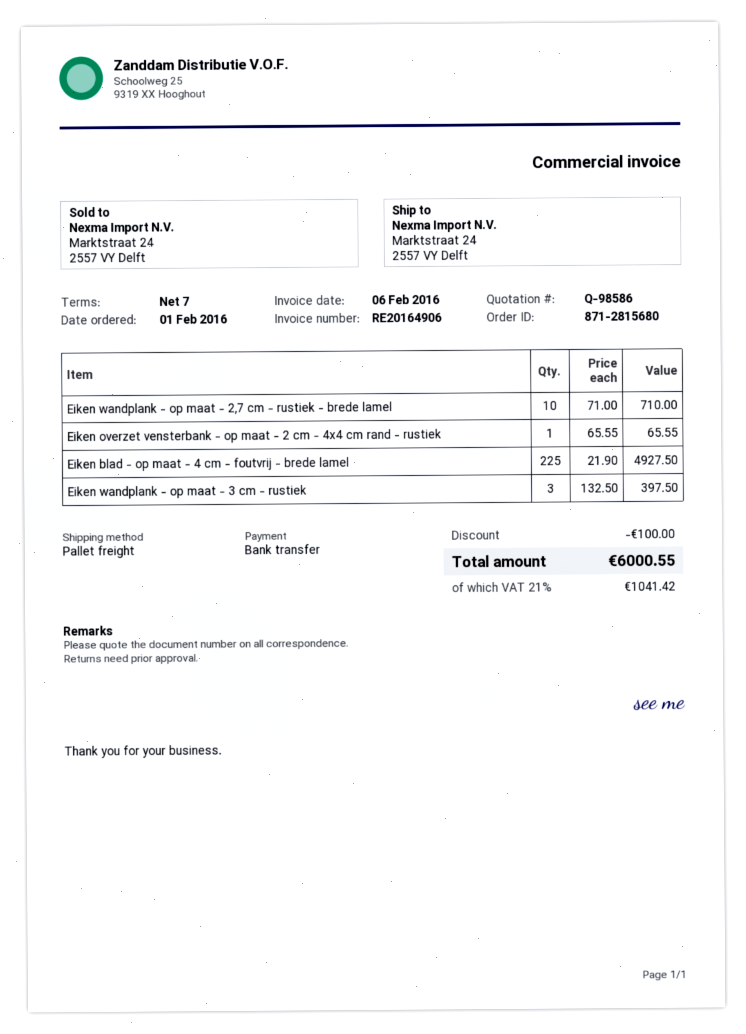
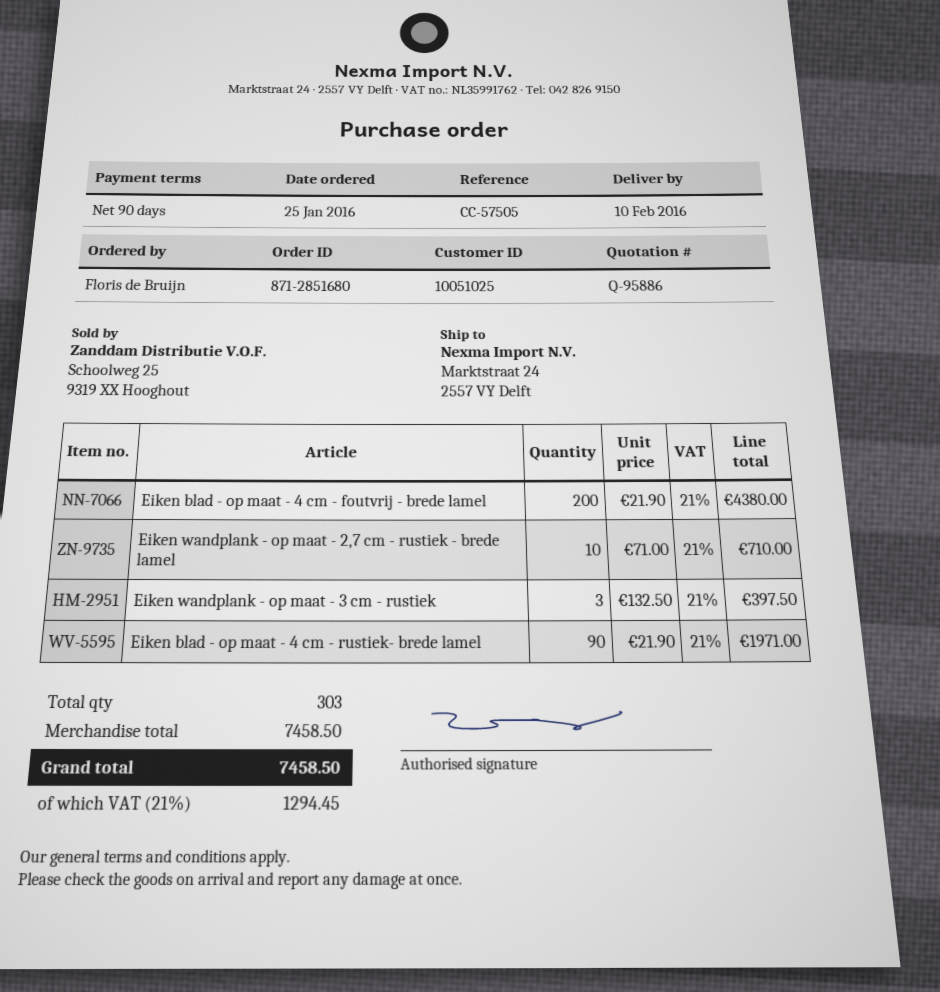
quote number: Q-98586 -> Q-95886
order number: 871-2815680 -> 871-2851680
order date: 2016-02-01 -> 2016-01-25
payment terms: 7 days -> 90 days
Eiken overzet vensterbank - op maat - 2 cm - 4x4 cm rand - rustiek: 1 x 65.55 = 65.55 -> none
Eiken blad - op maat - 4 cm - foutvrij - brede lamel: 225 x 21.90 = 4927.50 -> 200 x 21.90 = 4380.00
Eiken blad - op maat - 4 cm - rustiek- brede lamel: none -> 90 x 21.90 = 1971.00
discount: 100.00 -> none
tax: 21% = 1041.42 -> 21% = 1294.45
total: 6000.55 -> 7458.50

